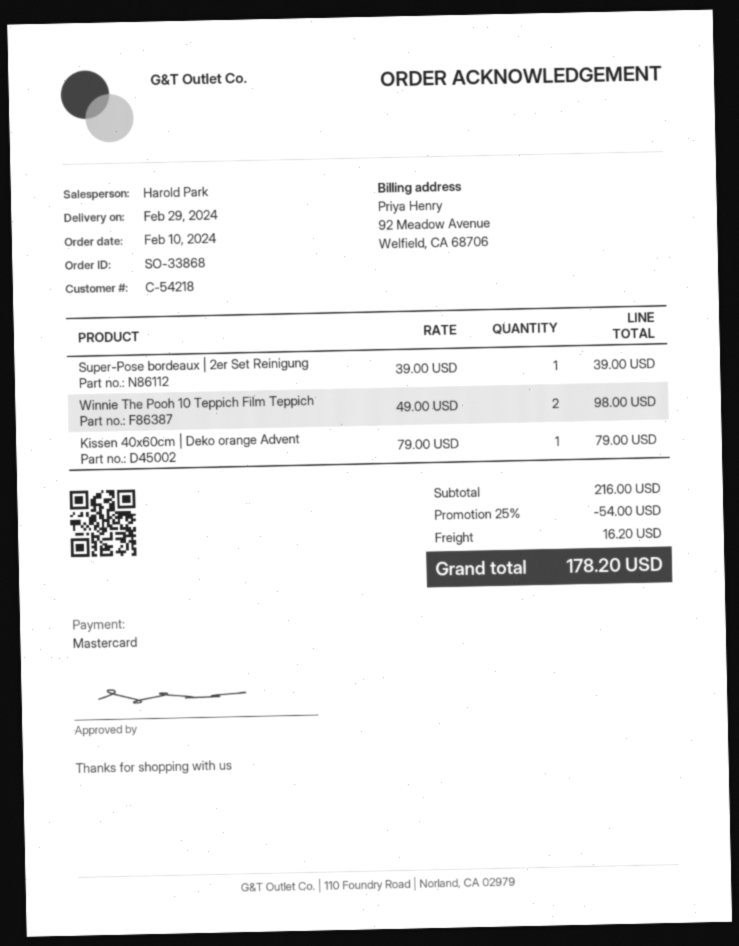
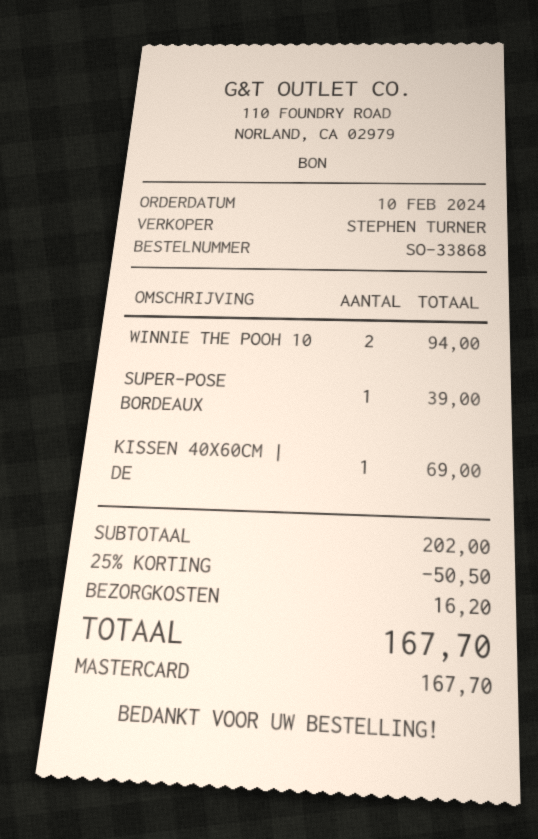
sales rep: Harold Park -> STEPHEN TURNER
Winnie The Pooh 10 Teppich Film Teppich: 2 for 98.00 -> 2 for 94.00
Kissen 40x60cm | Deko orange Advent: 1 for 79.00 -> 1 for 69.00
subtotal: 216.00 -> 202.00
discount: 25% = 54.00 -> 25% = 50.50
total: 178.20 -> 167.70

